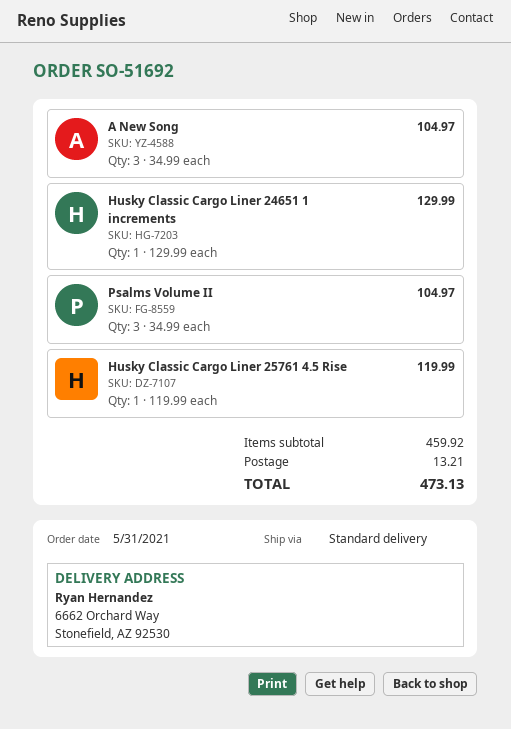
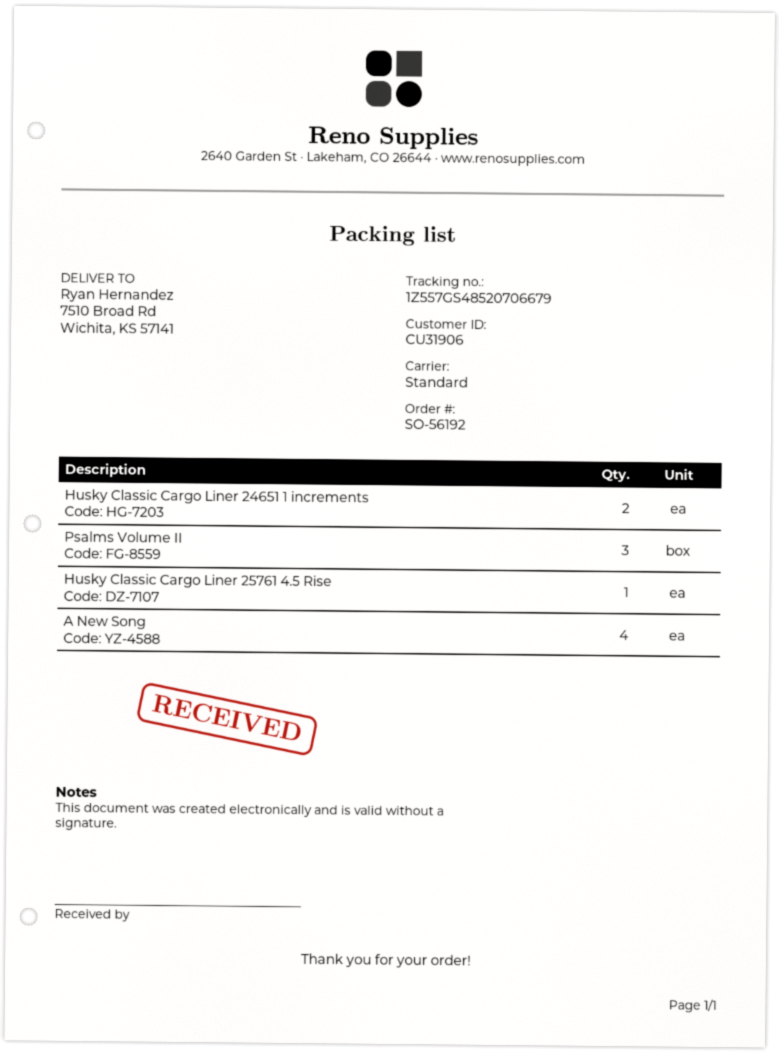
order number: SO-51692 -> SO-56192
ship to: 6662 Orchard Way, Stonefield, AZ 92530 -> 7510 Broad Rd, Wichita, KS 57141
A New Song: 3 -> 4
Husky Classic Cargo Liner 24651 1 increments: 1 -> 2

